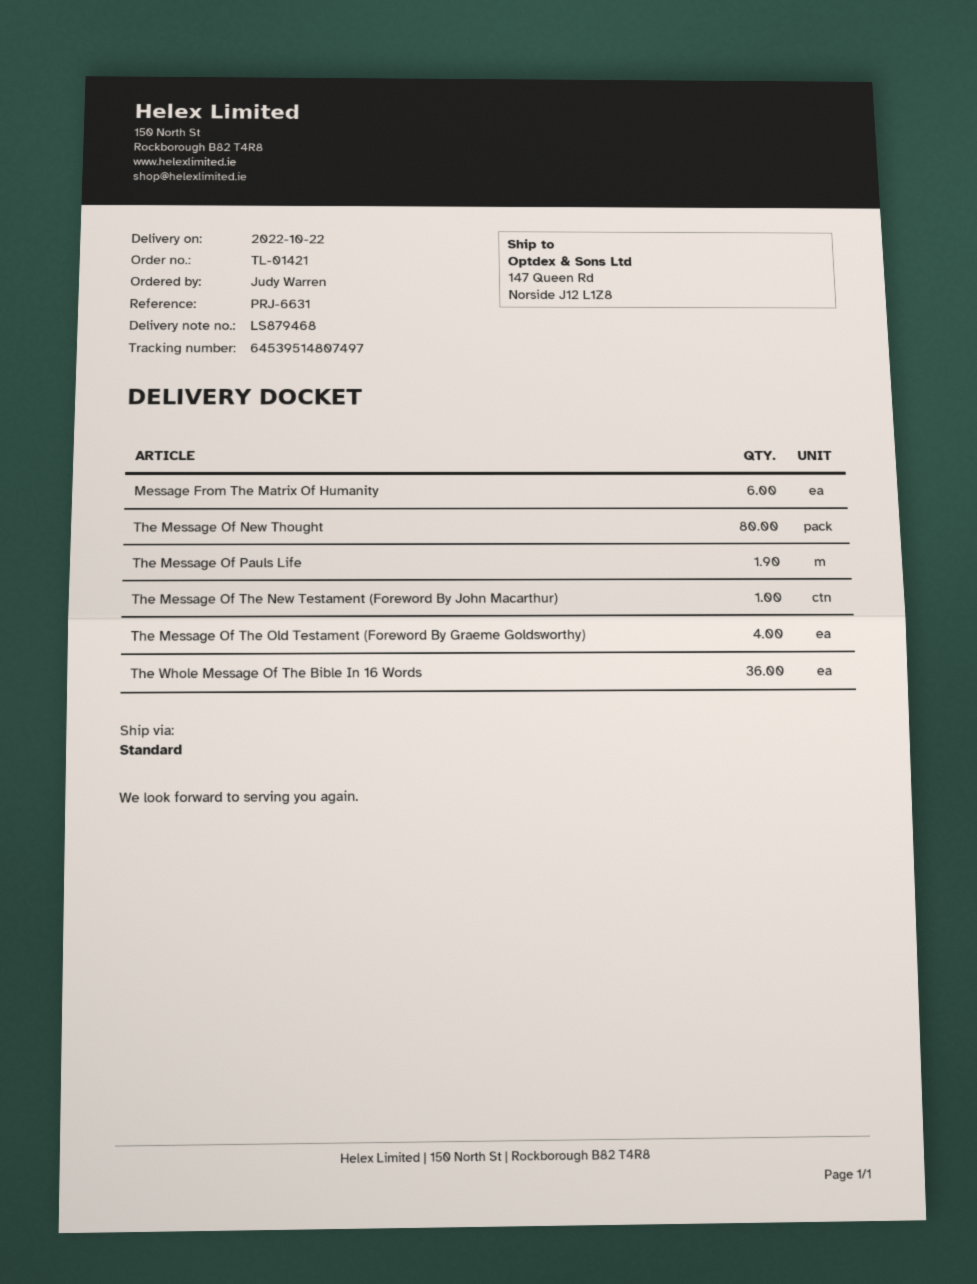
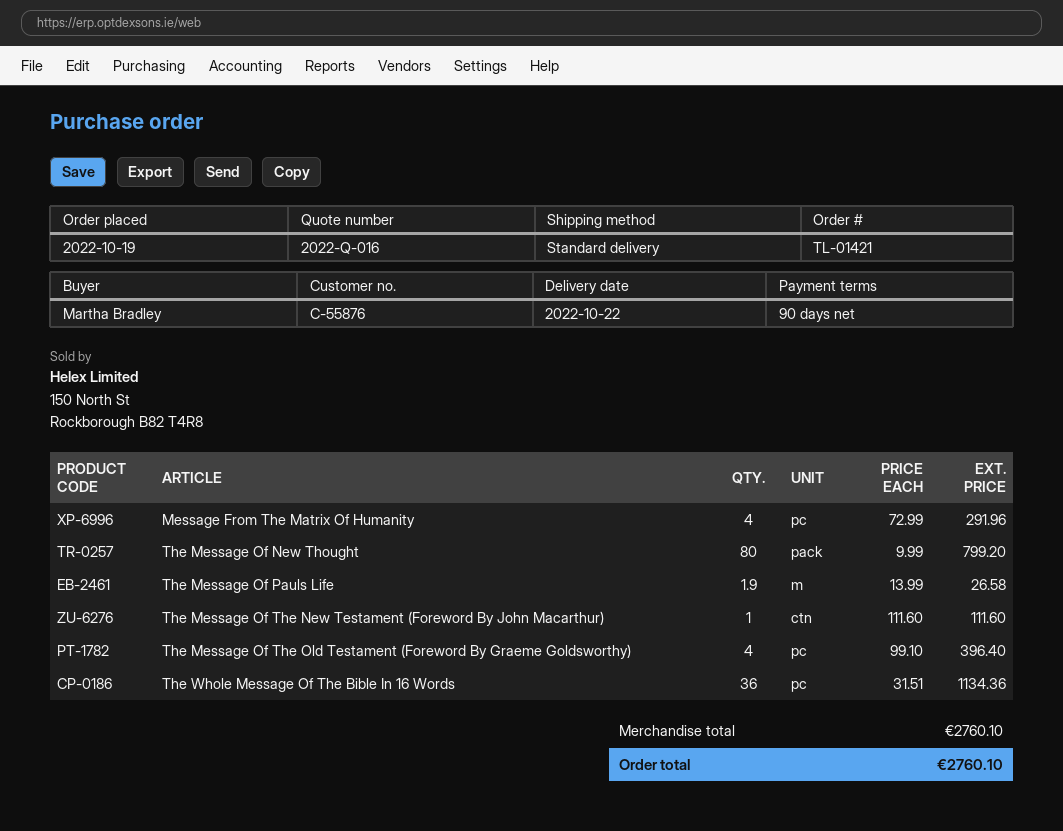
ordered by: Judy Warren -> Martha Bradley
Message From The Matrix Of Humanity: 6 -> 4

